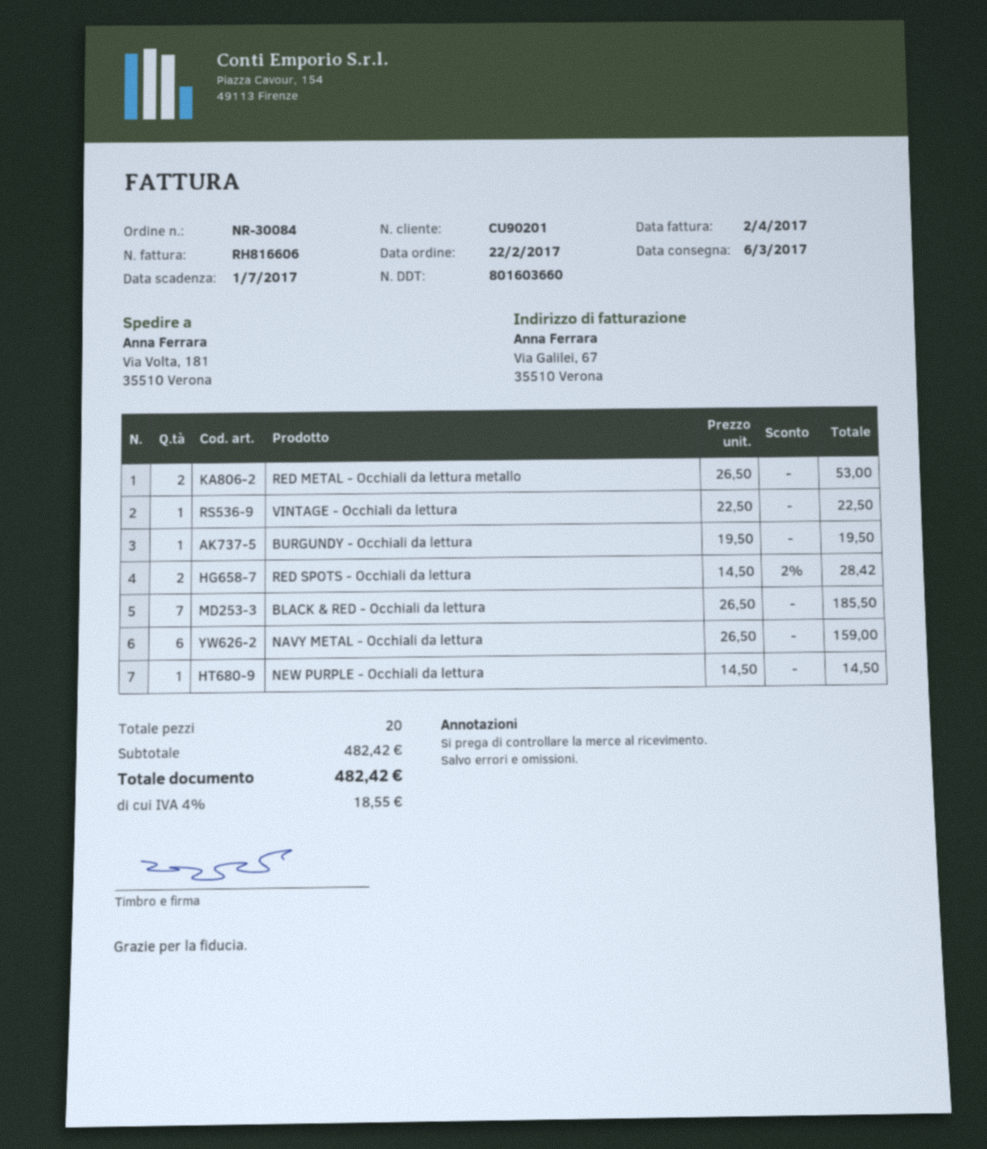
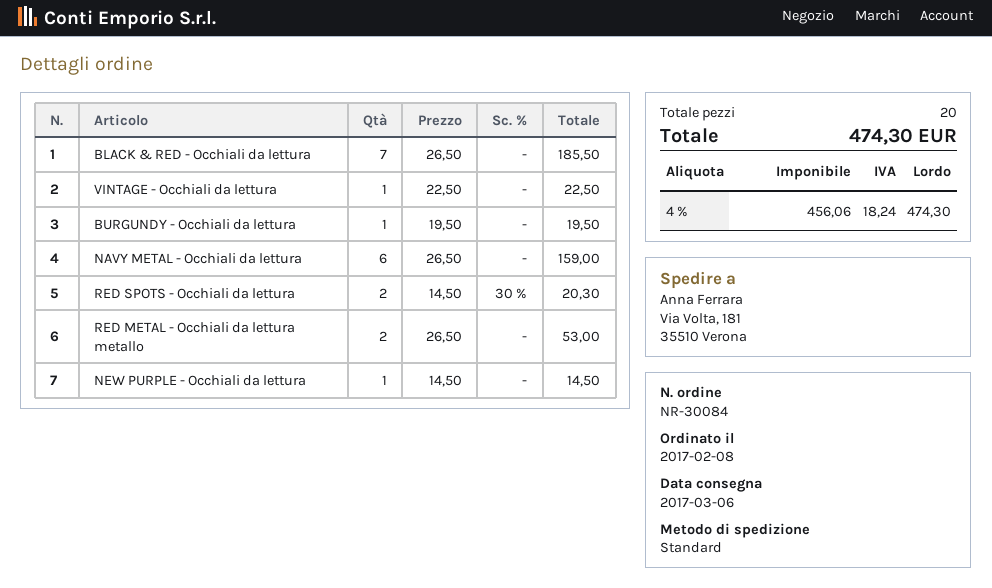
order date: 2017-02-22 -> 2017-02-08
RED SPOTS - Occhiali da lettura: 2 x 14.50 - 2% = 28.42 -> 2 x 14.50 - 30% = 20.30
tax: 4% = 18.55 -> 4% = 18.24
total: 482.42 -> 474.30

